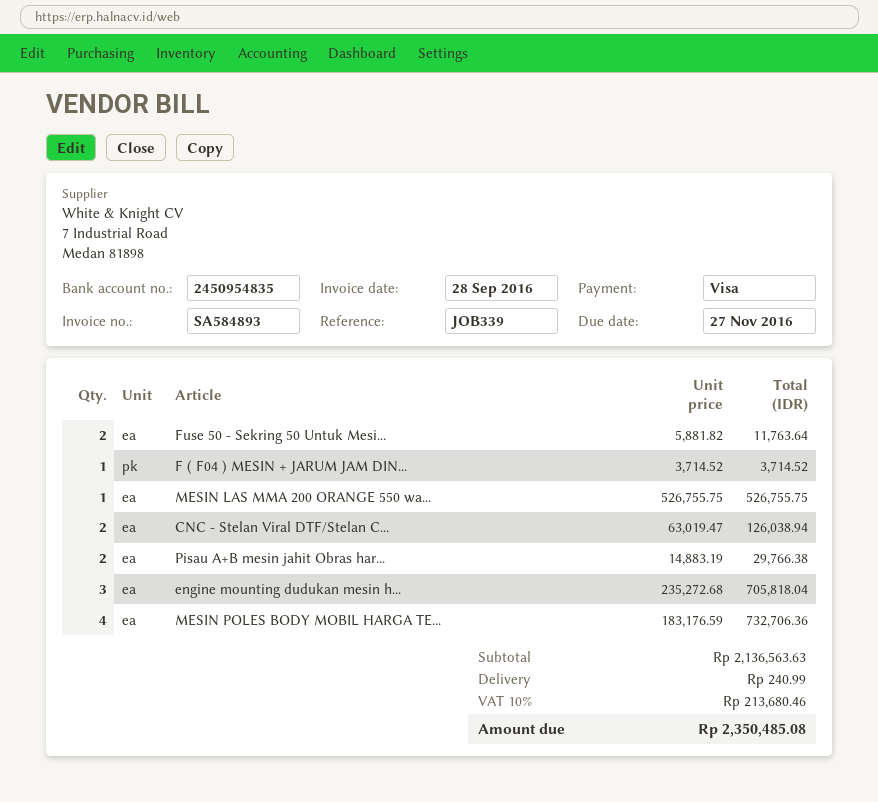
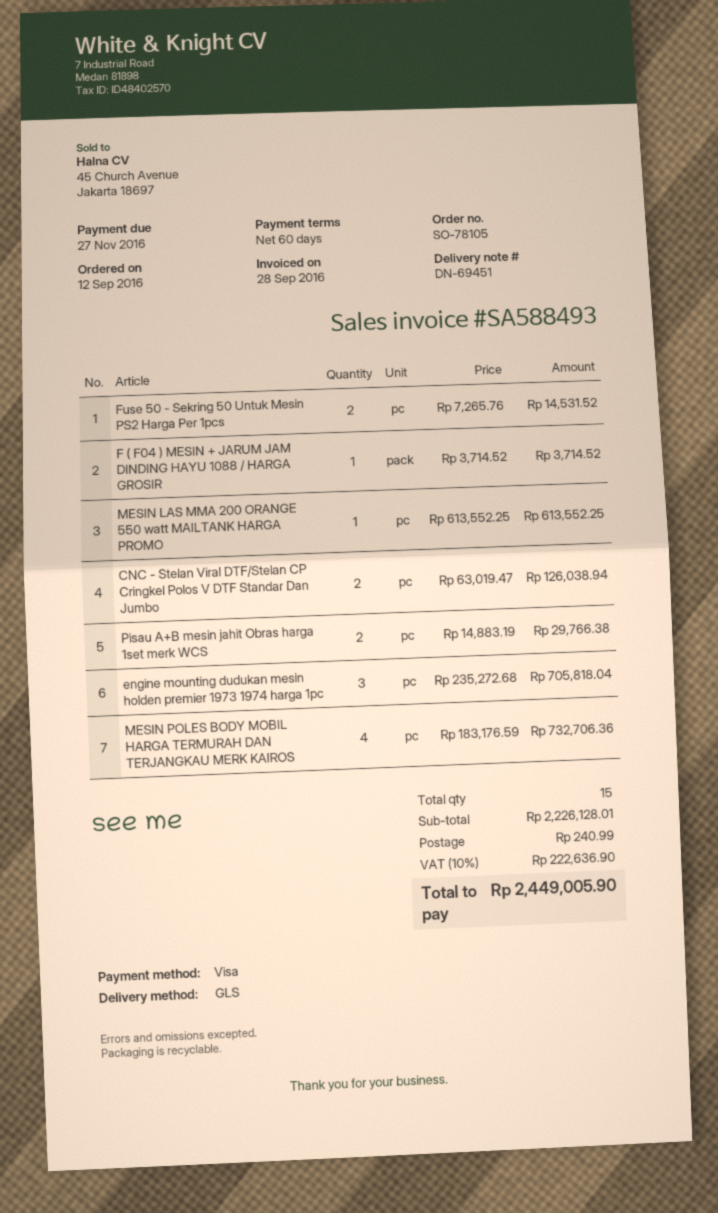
invoice number: SA584893 -> SA588493
Fuse 50 - Sekring 50 Untuk Mesi...: 2 x 5881.82 = 11763.64 -> 2 x 7265.76 = 14531.52
MESIN LAS MMA 200 ORANGE 550 wa...: 1 x 526755.75 = 526755.75 -> 1 x 613552.25 = 613552.25
subtotal: 2136563.63 -> 2226128.01
tax: 10% = 213680.46 -> 10% = 222636.90
total: 2350485.08 -> 2449005.90

